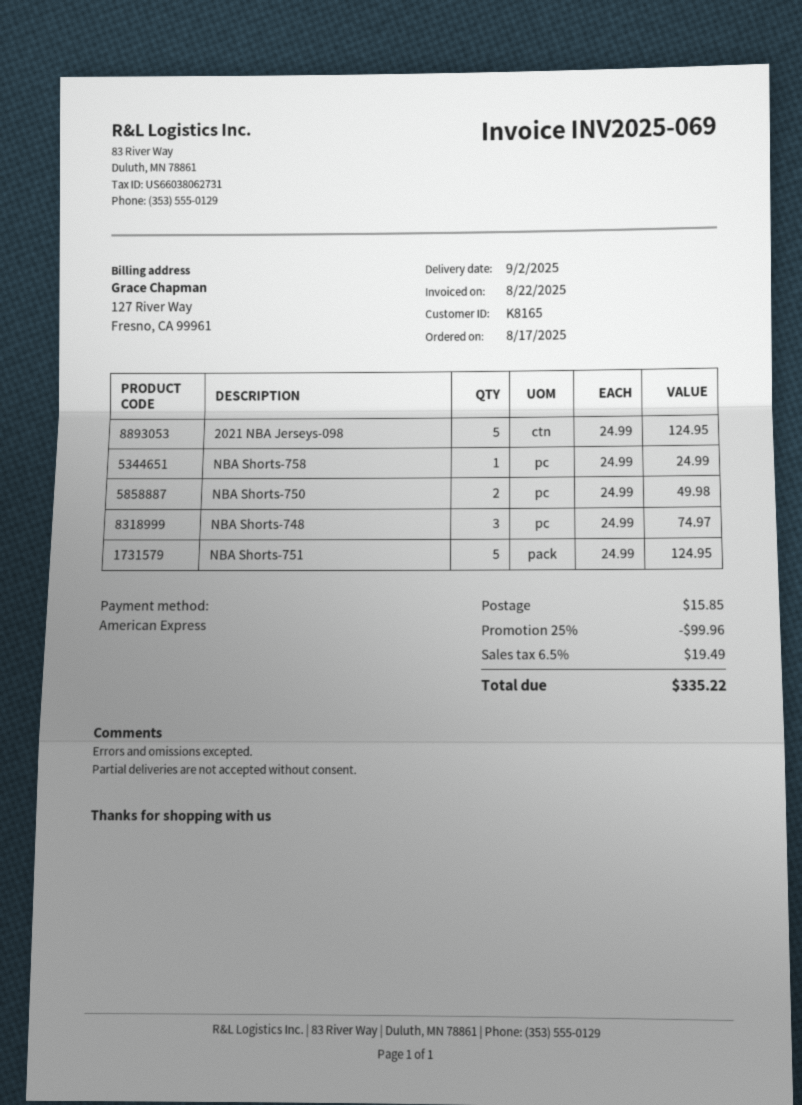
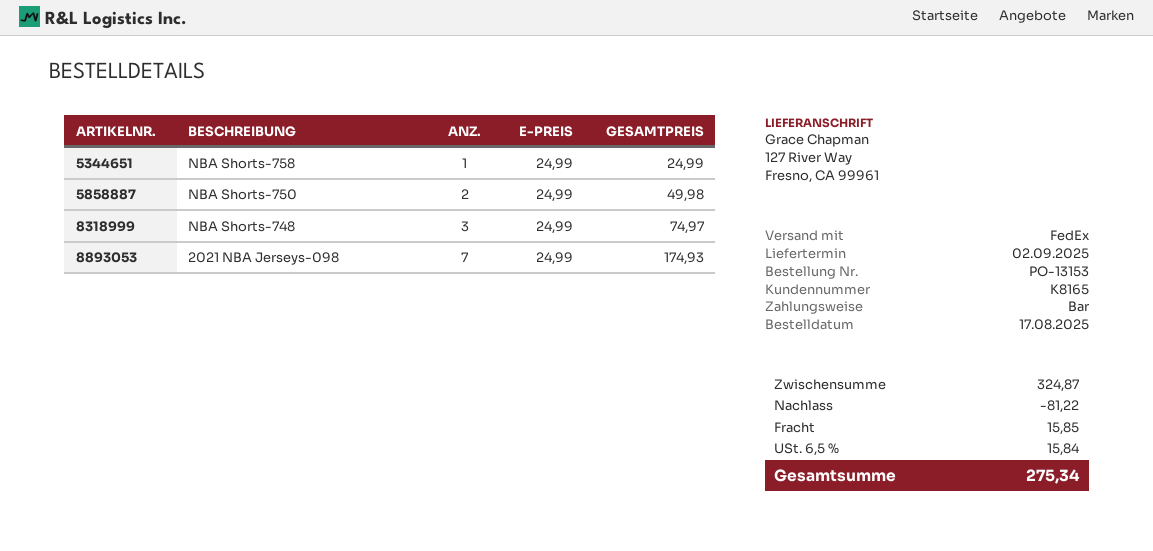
payment method: American Express -> cash
2021 NBA Jerseys-098: 5 x 24.99 = 124.95 -> 7 x 24.99 = 174.93
NBA Shorts-751: 5 x 24.99 = 124.95 -> none
discount: 99.96 -> 81.22
tax: 6.5% = 19.49 -> 6.5% = 15.84
total: 335.22 -> 275.34

